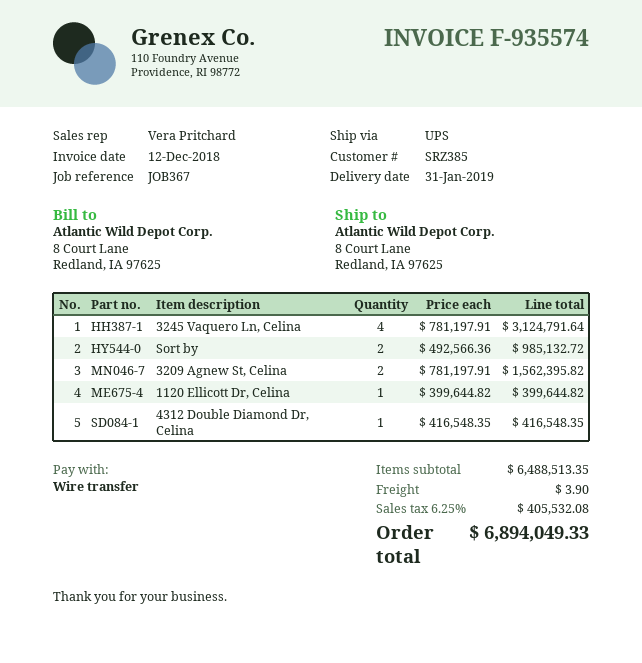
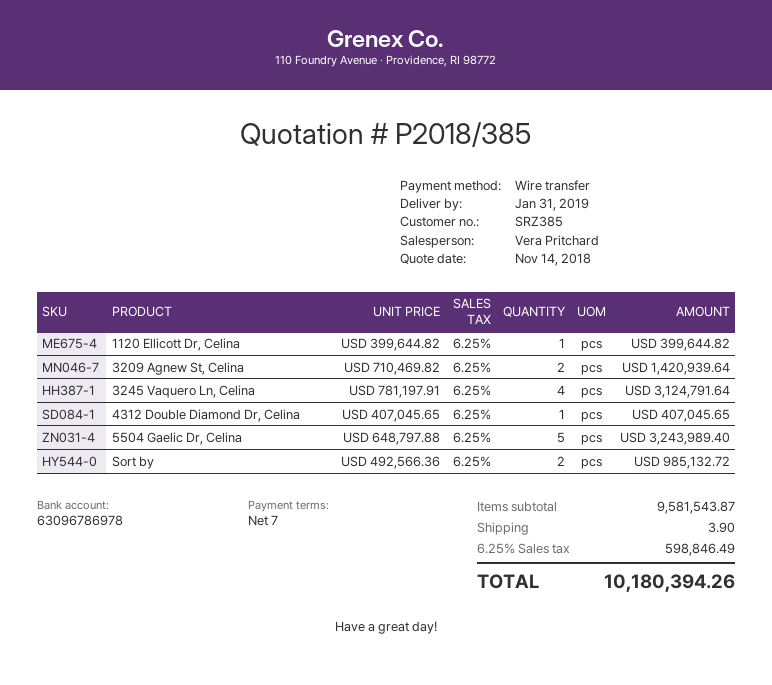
3209 Agnew St, Celina: 2 x 781197.91 = 1562395.82 -> 2 x 710469.82 = 1420939.64
4312 Double Diamond Dr, Celina: 1 x 416548.35 = 416548.35 -> 1 x 407045.65 = 407045.65
5504 Gaelic Dr, Celina: none -> 5 x 648797.88 = 3243989.40
subtotal: 6488513.35 -> 9581543.87
tax: 6.25% = 405532.08 -> 6.25% = 598846.49
total: 6894049.33 -> 10180394.26

